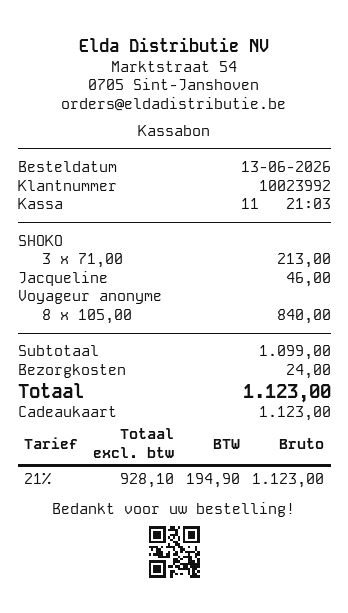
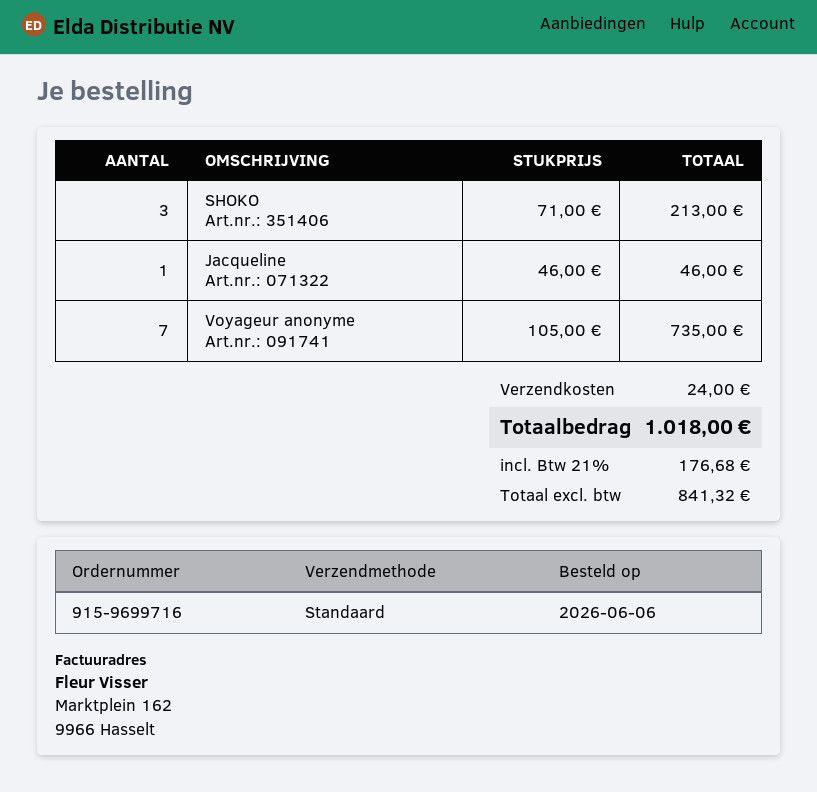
order date: 2026-06-13 -> 2026-06-06
Voyageur anonyme: 8 x 105.00 = 840.00 -> 7 x 105.00 = 735.00
net: 928.10 -> 841.32
tax: 21% = 194.90 -> 21% = 176.68
total: 1123.00 -> 1018.00

